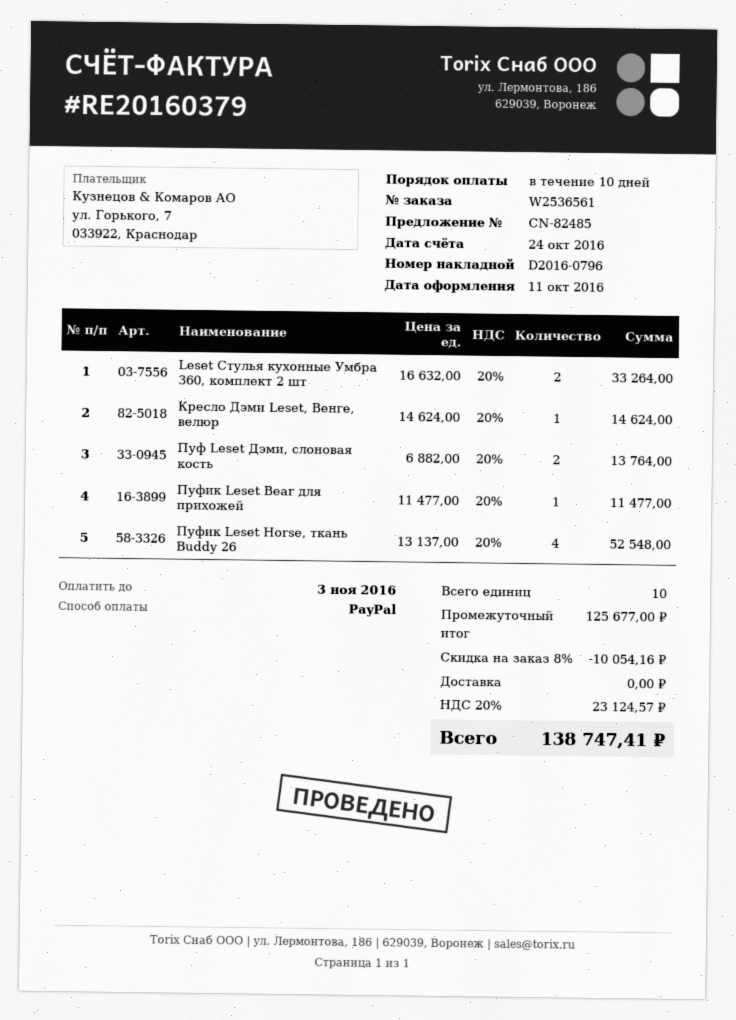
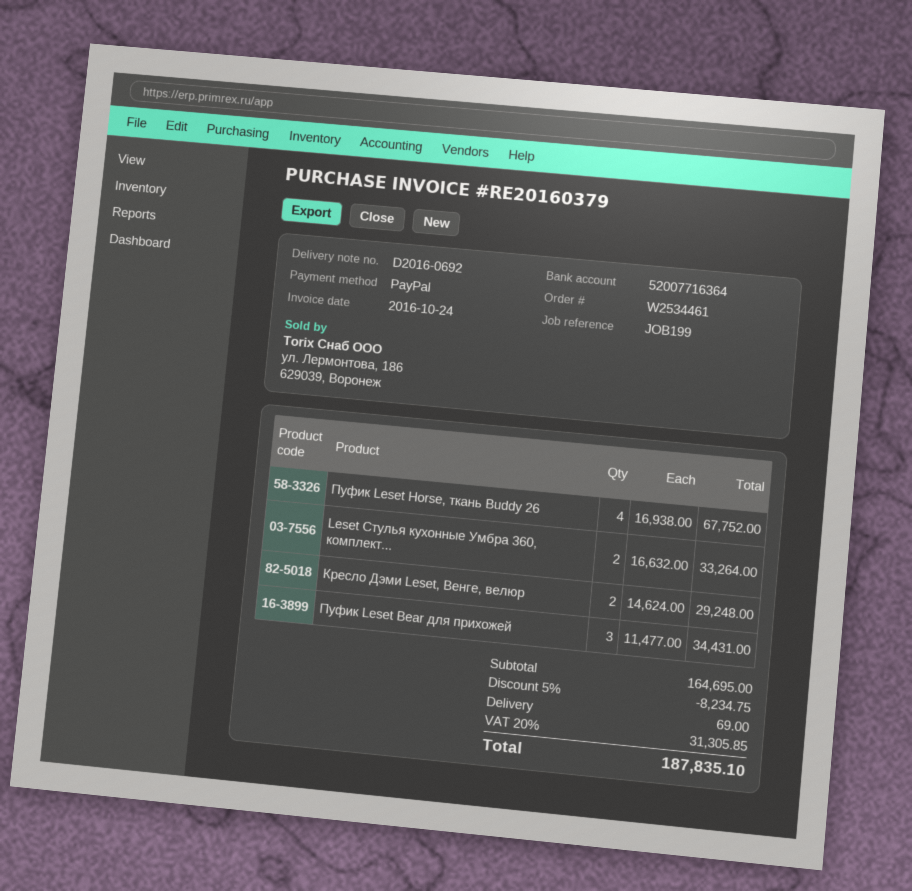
order number: W2536561 -> W2534461
delivery note number: D2016-0796 -> D2016-0692
Кресло Дэми Leset, Венге, велюр: 1 x 14624.00 = 14624.00 -> 2 x 14624.00 = 29248.00
Пуф Leset Дэми, слоновая кость: 2 x 6882.00 = 13764.00 -> none
Пуфик Leset Bear для прихожей: 1 x 11477.00 = 11477.00 -> 3 x 11477.00 = 34431.00
Пуфик Leset Horse, ткань Buddy 26: 4 x 13137.00 = 52548.00 -> 4 x 16938.00 = 67752.00
subtotal: 125677.00 -> 164695.00
discount: 8% = 10054.16 -> 5% = 8234.75
shipping: 0.00 -> 69.00
tax: 20% = 23124.57 -> 20% = 31305.85
total: 138747.41 -> 187835.10

